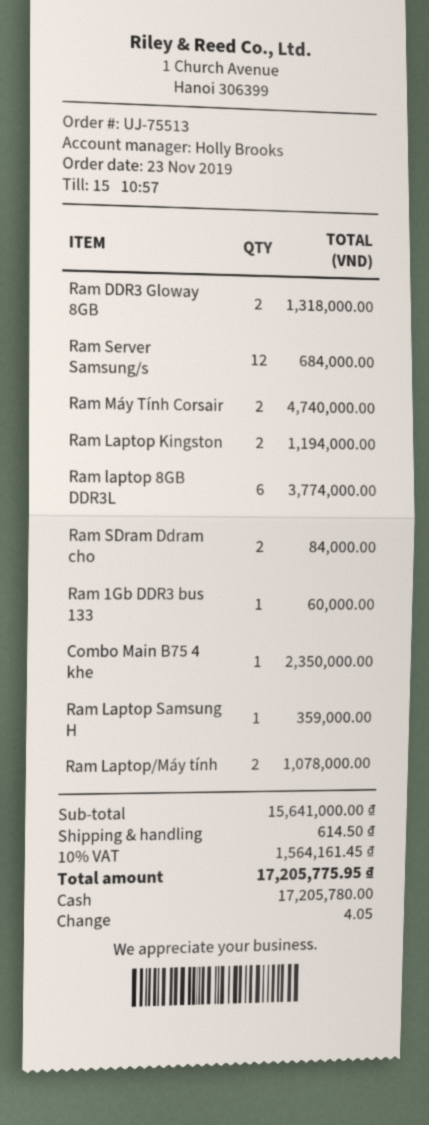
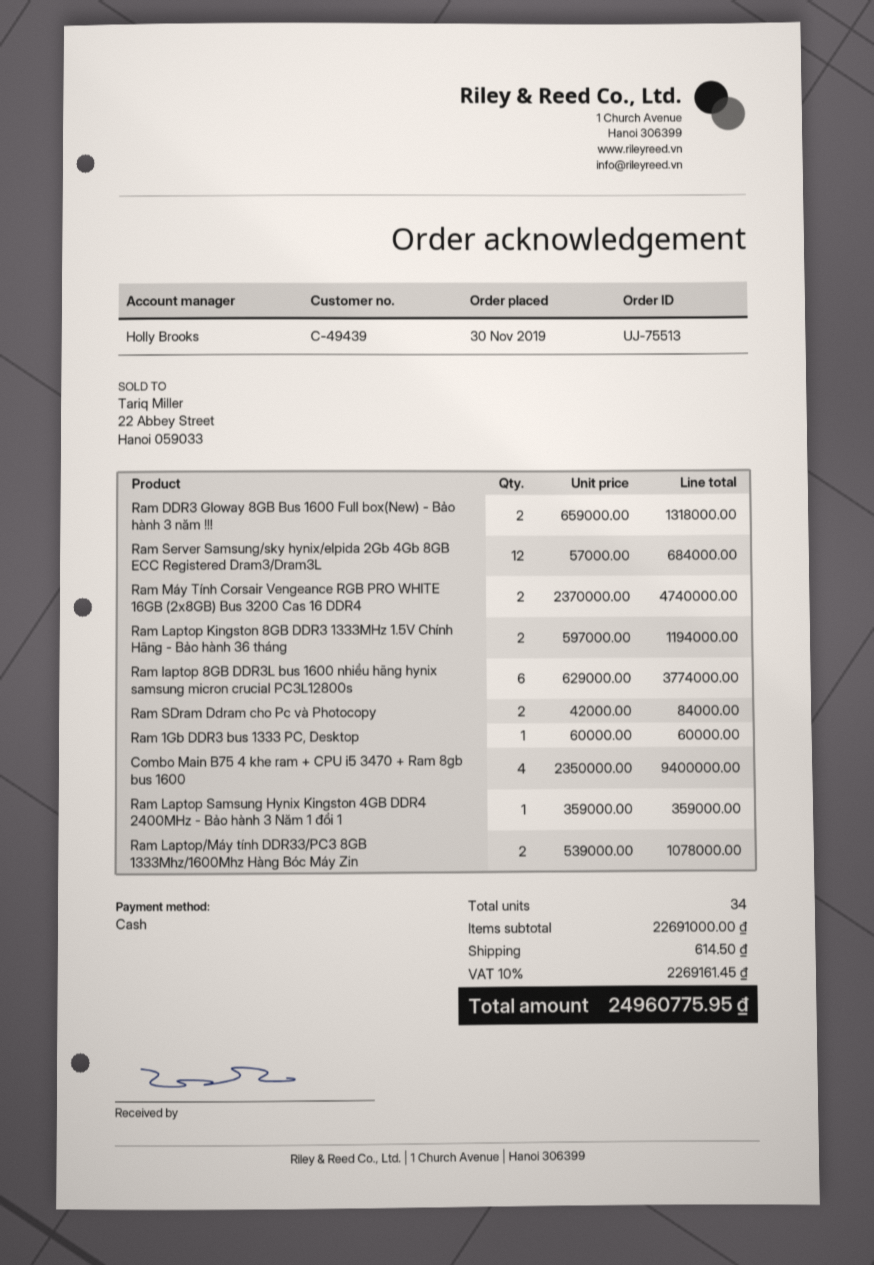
order date: 2019-11-23 -> 2019-11-30
Combo Main B75 4 khe: 1 for 2350000.00 -> 4 for 9400000.00
subtotal: 15641000.00 -> 22691000.00
tax: 10% = 1564161.45 -> 10% = 2269161.45
total: 17205775.95 -> 24960775.95

